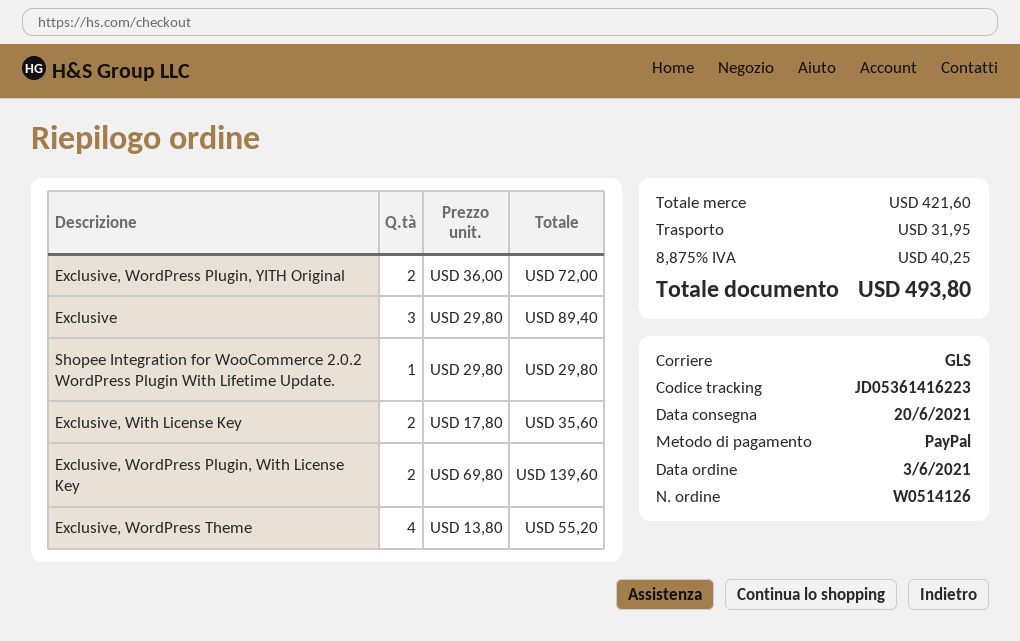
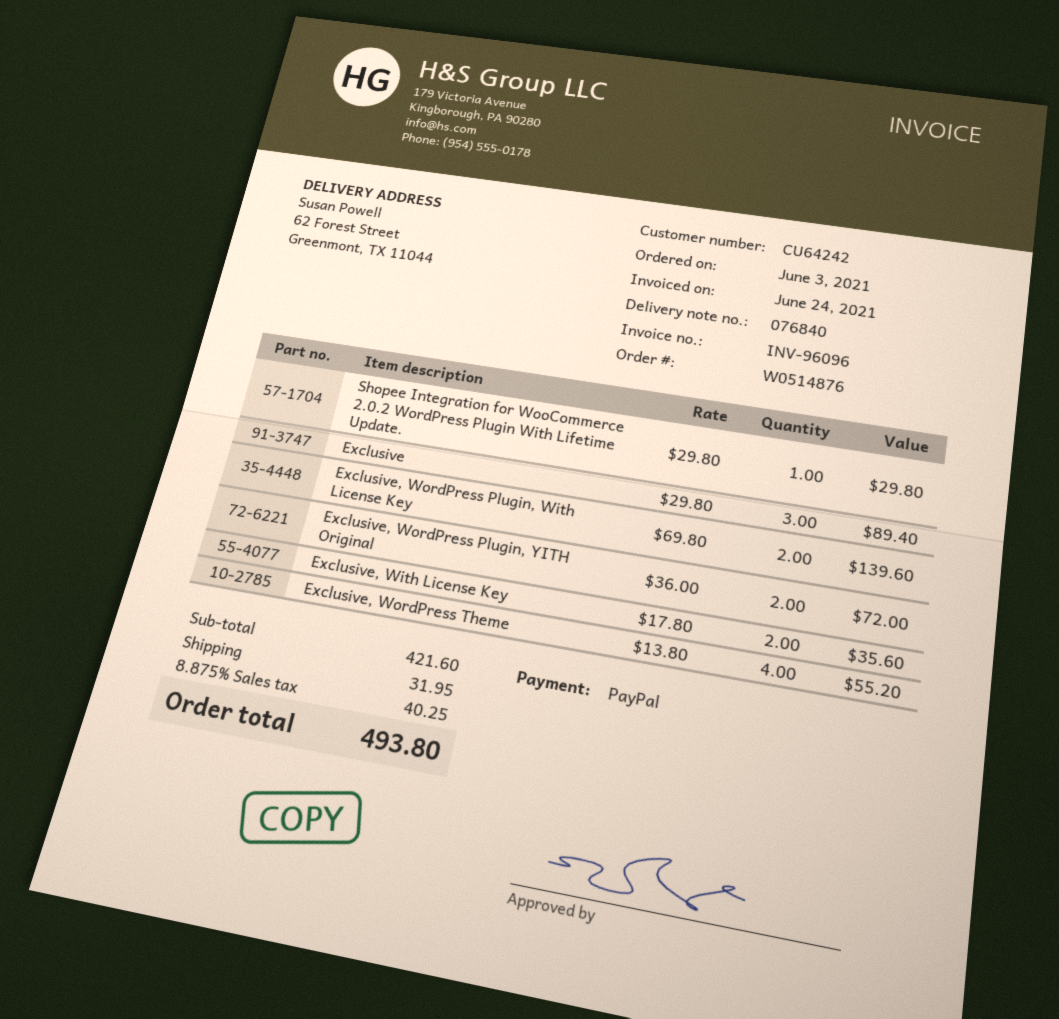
order number: W0514126 -> W0514876

